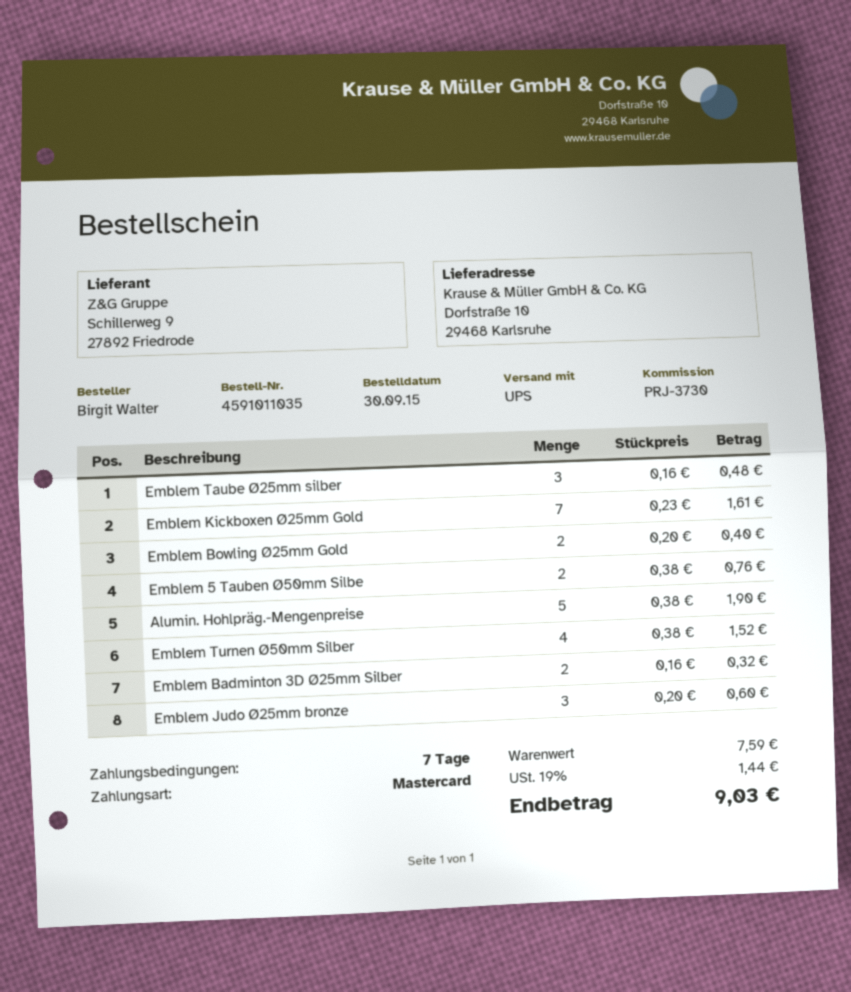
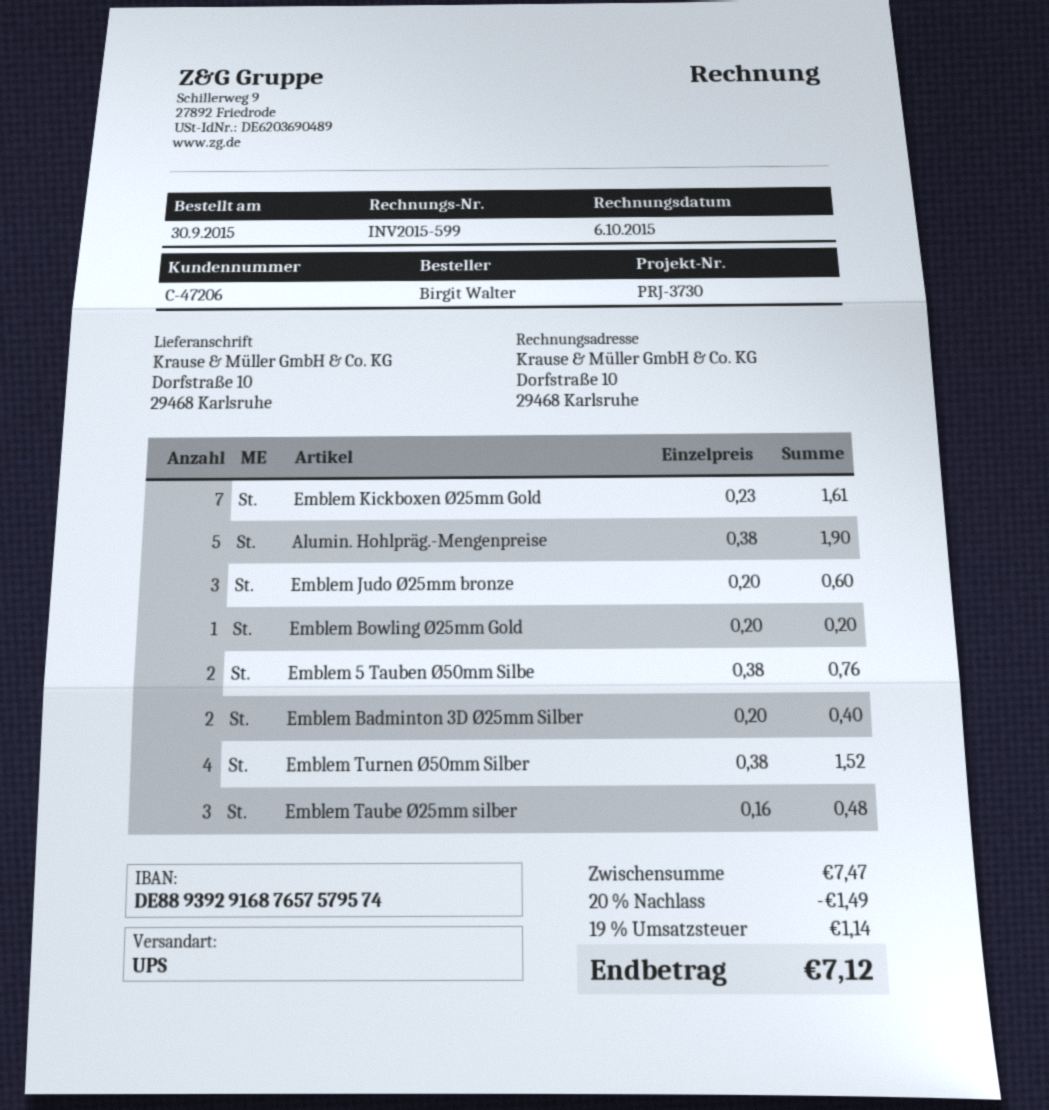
Emblem Bowling Ø25mm Gold: 2 x 0.20 = 0.40 -> 1 x 0.20 = 0.20
Emblem Badminton 3D Ø25mm Silber: 2 x 0.16 = 0.32 -> 2 x 0.20 = 0.40
subtotal: 7.59 -> 7.47
discount: none -> 20% = 1.49
tax: 19% = 1.44 -> 19% = 1.14
total: 9.03 -> 7.12

